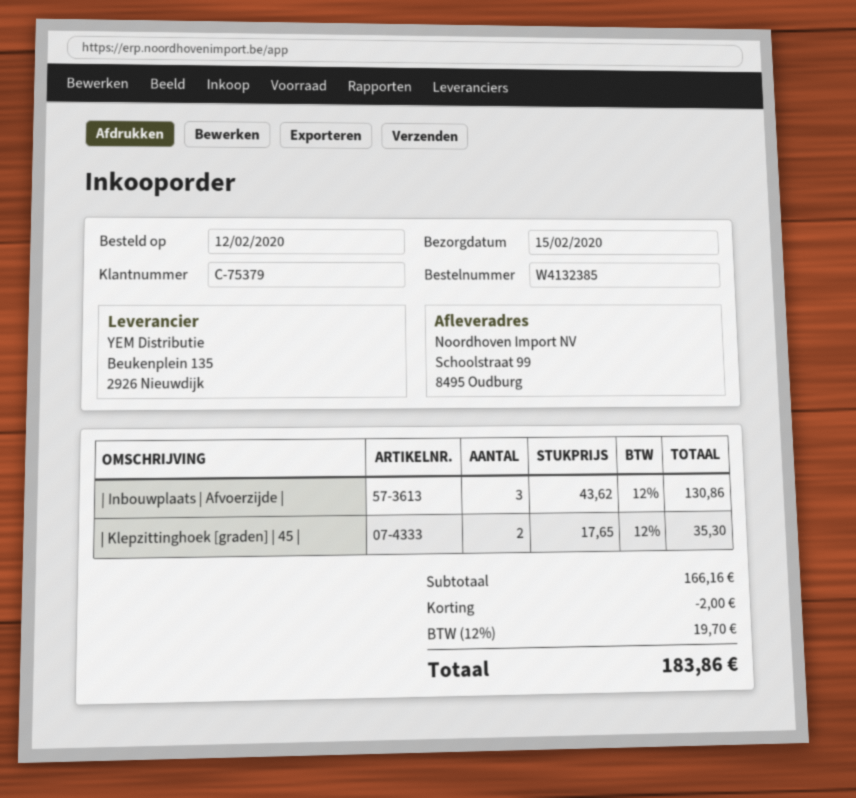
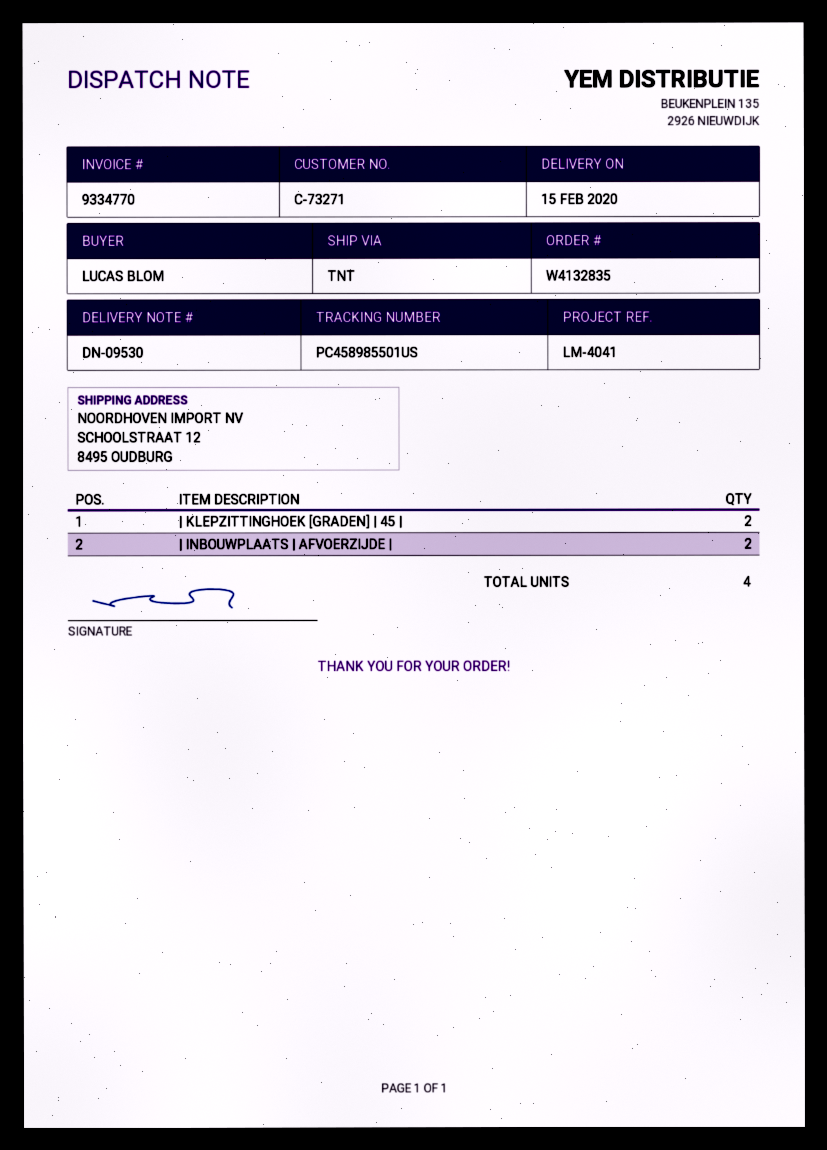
order number: W4132385 -> W4132835
customer number: C-75379 -> C-73271
ship to: Schoolstraat 99, 8495 Oudburg -> SCHOOLSTRAAT 12, 8495 OUDBURG
| Inbouwplaats | Afvoerzijde |: 3 -> 2

